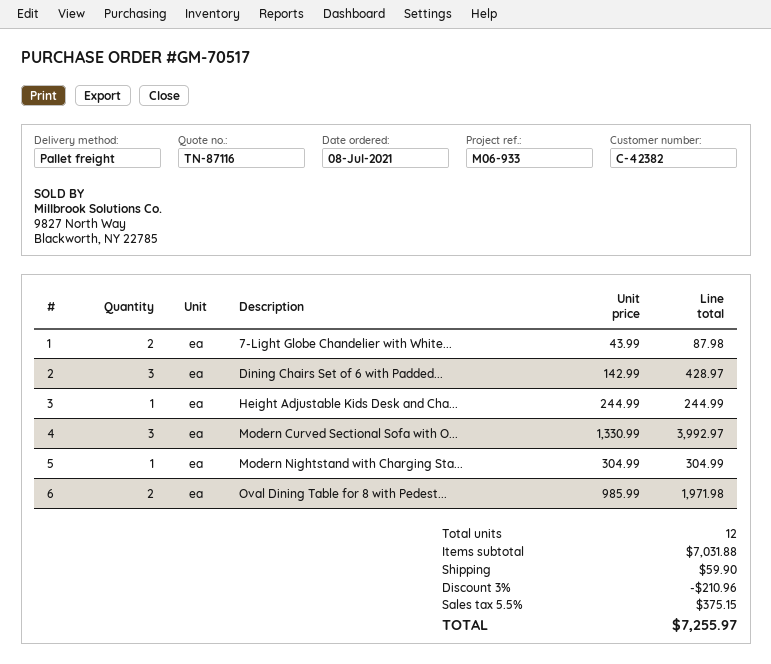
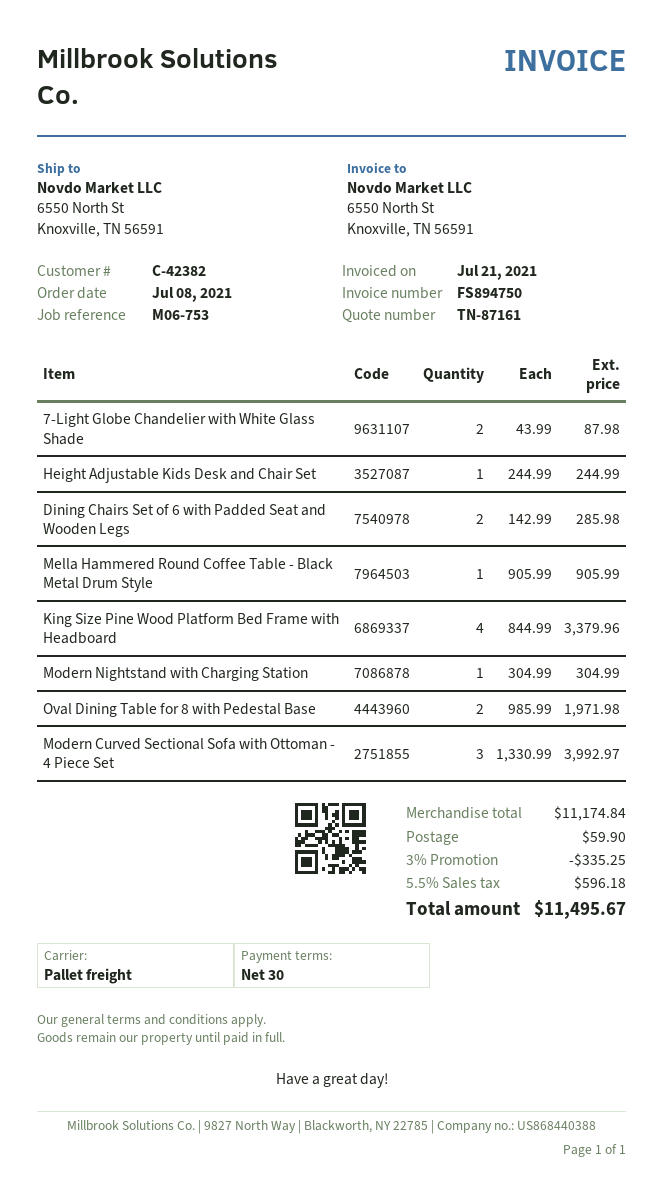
quote number: TN-87116 -> TN-87161
reference: M06-933 -> M06-753
Dining Chairs Set of 6 with Padded...: 3 x 142.99 = 428.97 -> 2 x 142.99 = 285.98
Mella Hammered Round Coffee Table - Black Metal Drum Style: none -> 1 x 905.99 = 905.99
King Size Pine Wood Platform Bed Frame with Headboard: none -> 4 x 844.99 = 3379.96
subtotal: 7031.88 -> 11174.84
discount: 3% = 210.96 -> 3% = 335.25
tax: 5.5% = 375.15 -> 5.5% = 596.18
total: 7255.97 -> 11495.67

